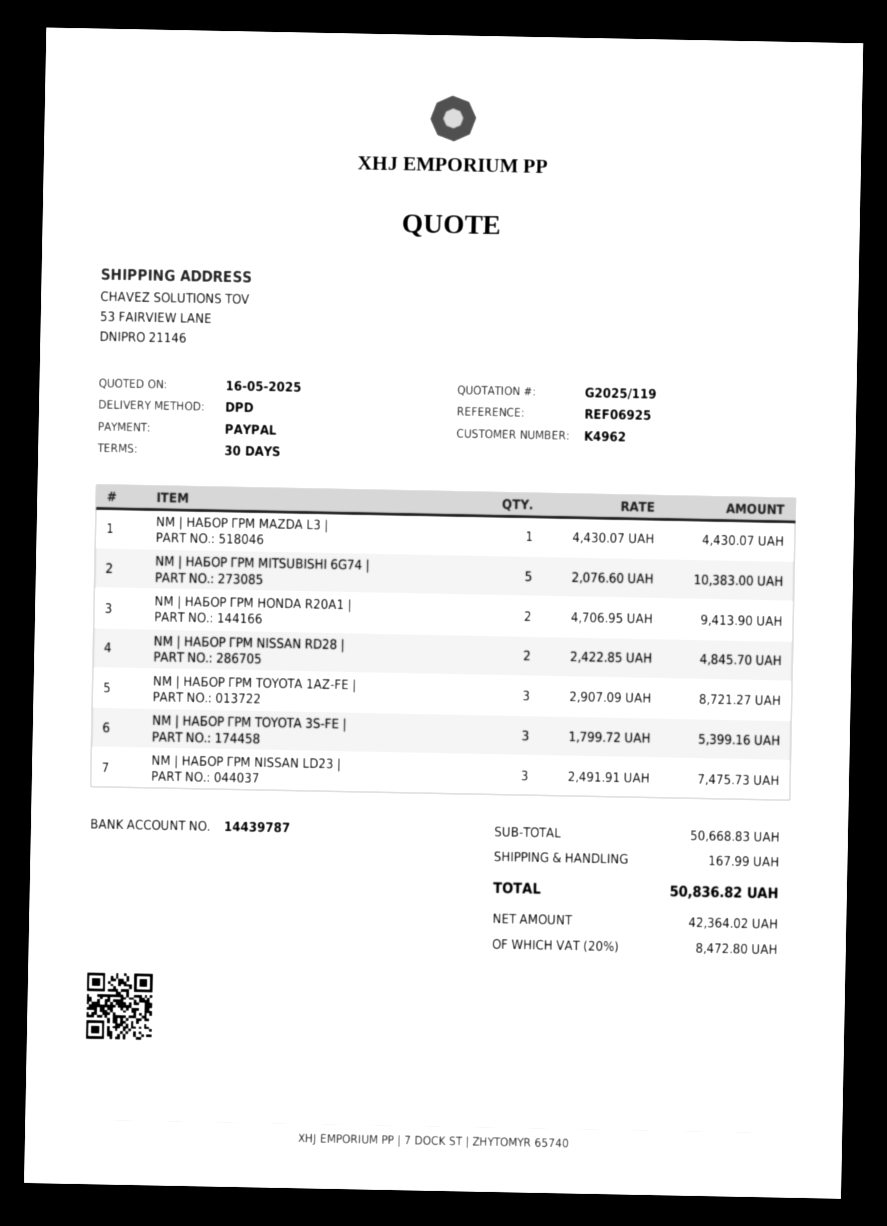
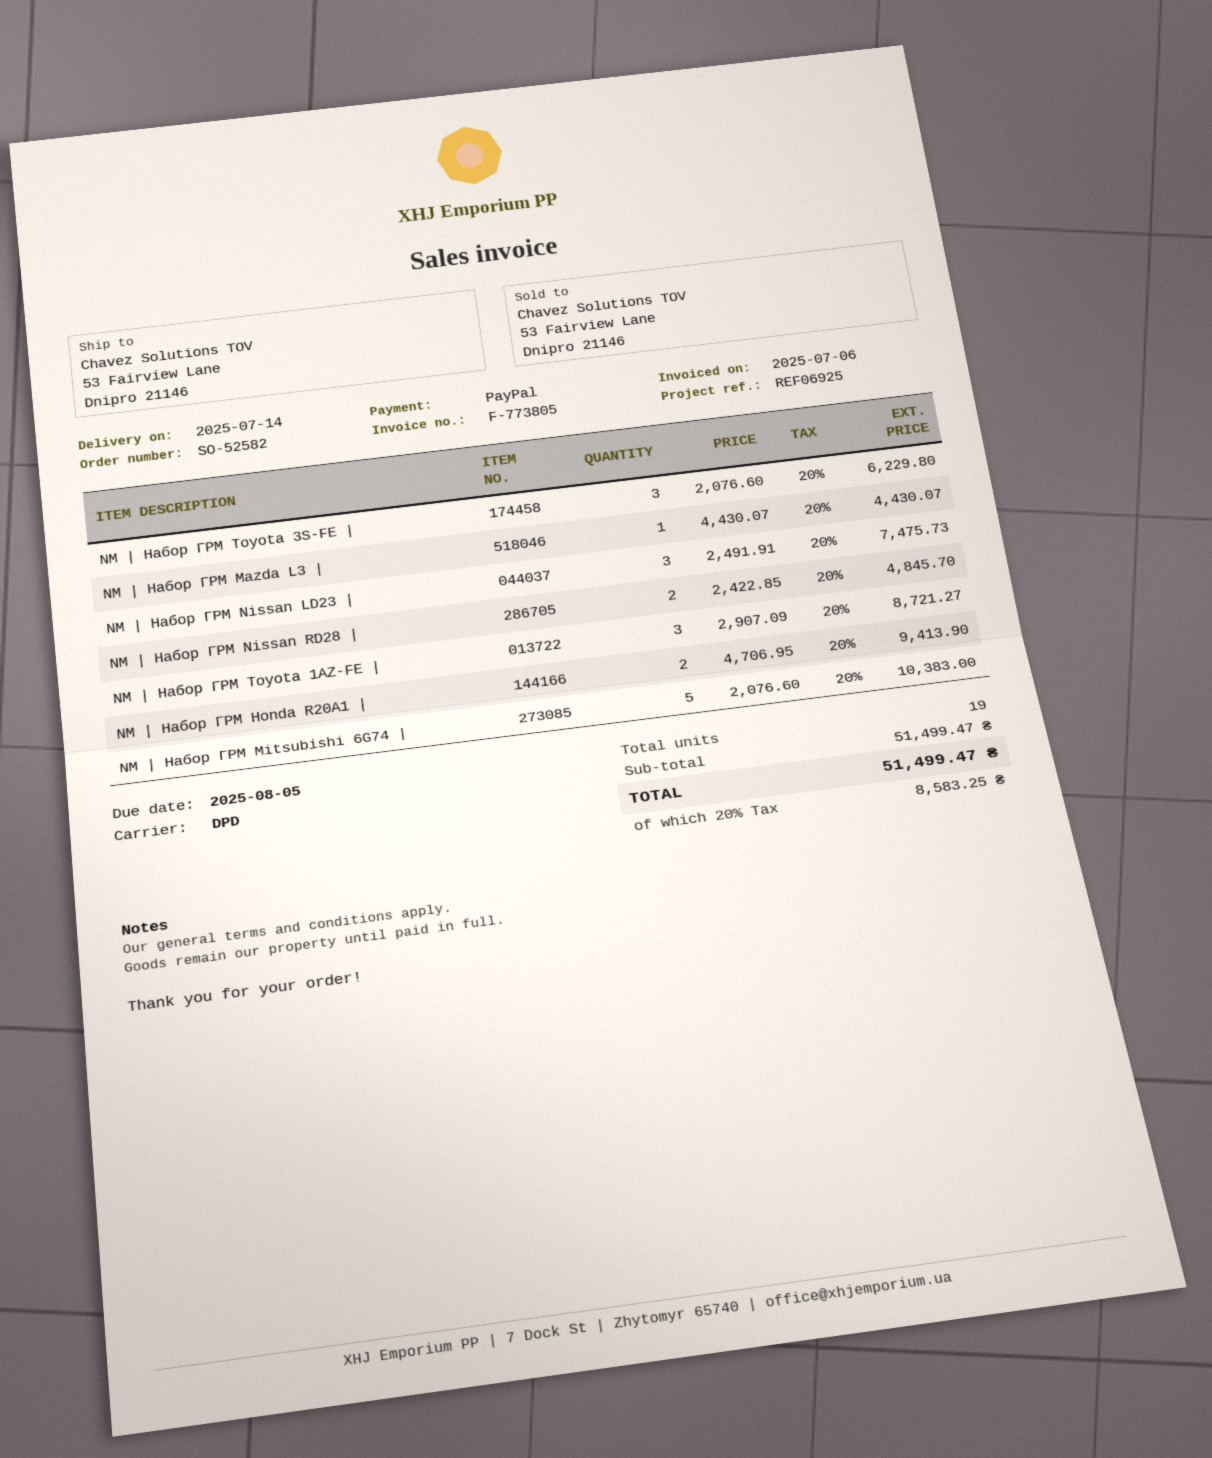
NM | НАБОР ГРМ TOYOTA 3S-FE |: 3 x 1799.72 = 5399.16 -> 3 x 2076.60 = 6229.80
subtotal: 50668.83 -> 51499.47
shipping: 167.99 -> none
tax: 20% = 8472.80 -> 20% = 8583.25
total: 50836.82 -> 51499.47

